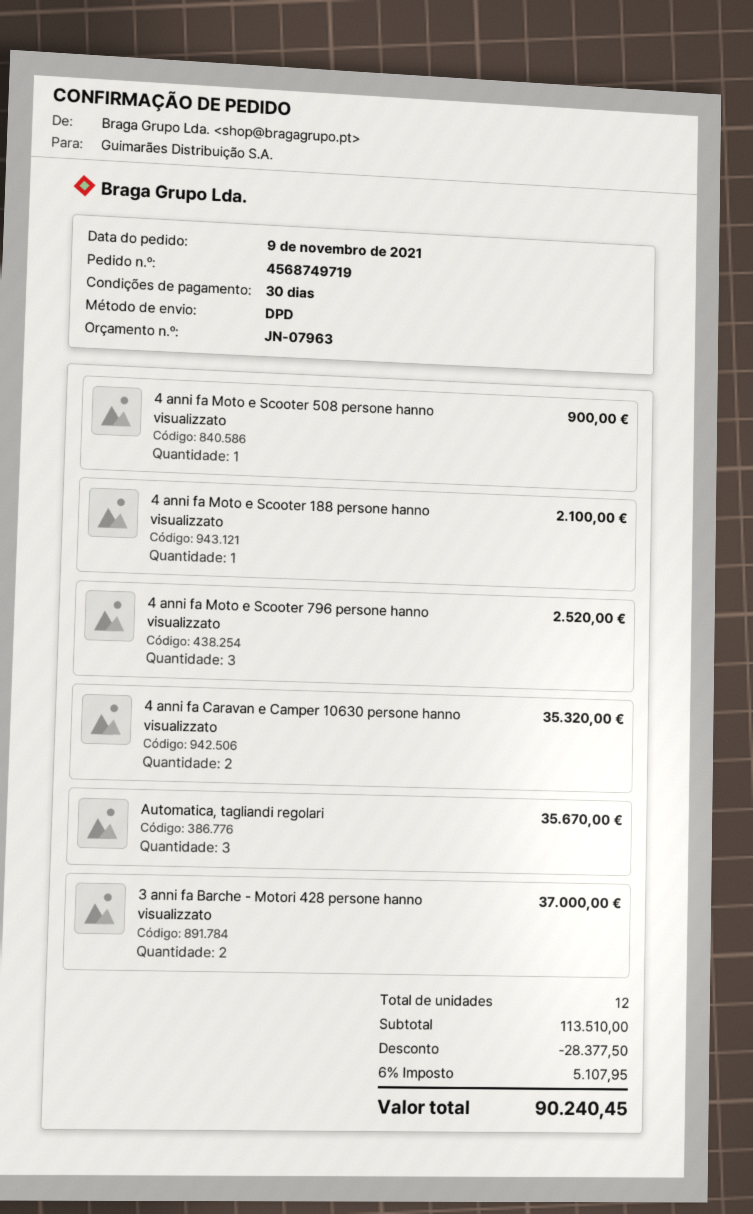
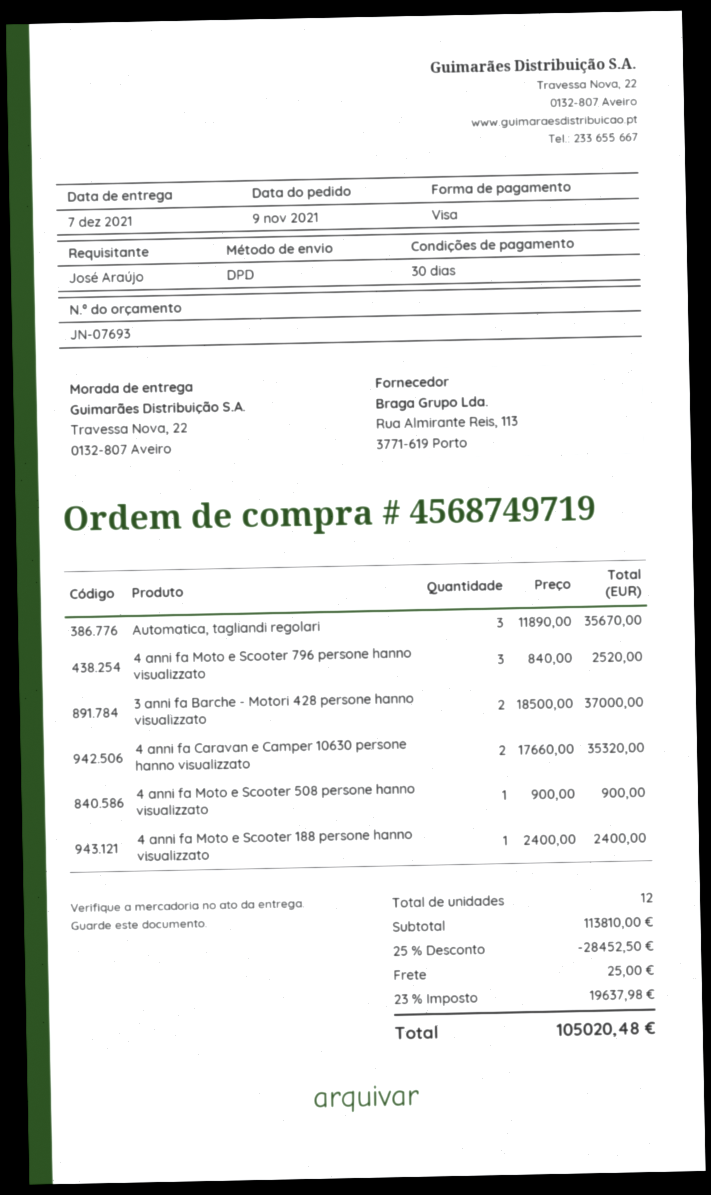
quote number: JN-07963 -> JN-07693
4 anni fa Moto e Scooter 188 persone hanno visualizzato: 1 for 2100.00 -> 1 for 2400.00
subtotal: 113510.00 -> 113810.00
discount: 28377.50 -> 28452.50
shipping: none -> 25.00
tax: 6% = 5107.95 -> 23% = 19637.98
total: 90240.45 -> 105020.48

